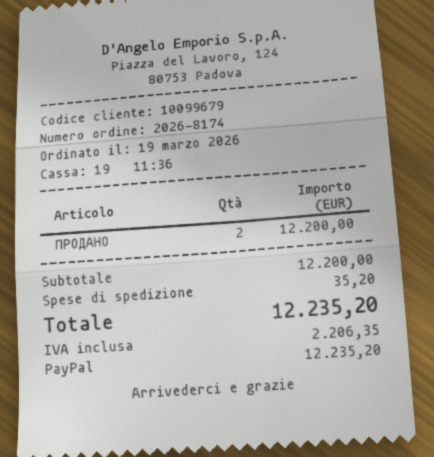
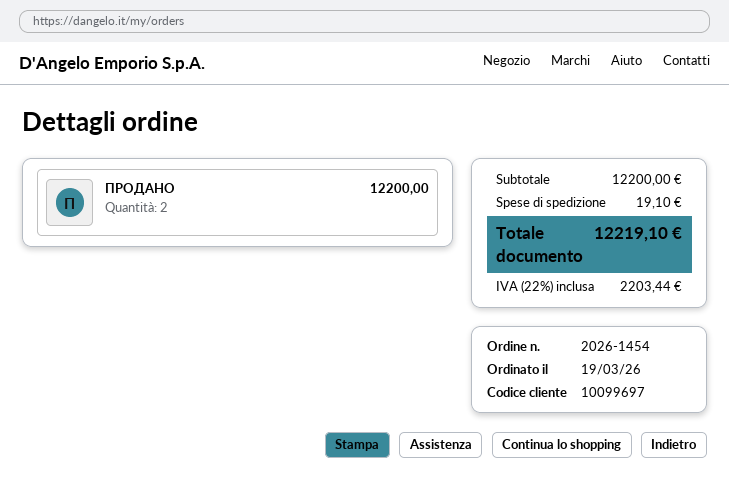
order number: 2026-8174 -> 2026-1454
customer number: 10099679 -> 10099697
shipping: 35.20 -> 19.10
tax: 2206.35 -> 2203.44
total: 12235.20 -> 12219.10

